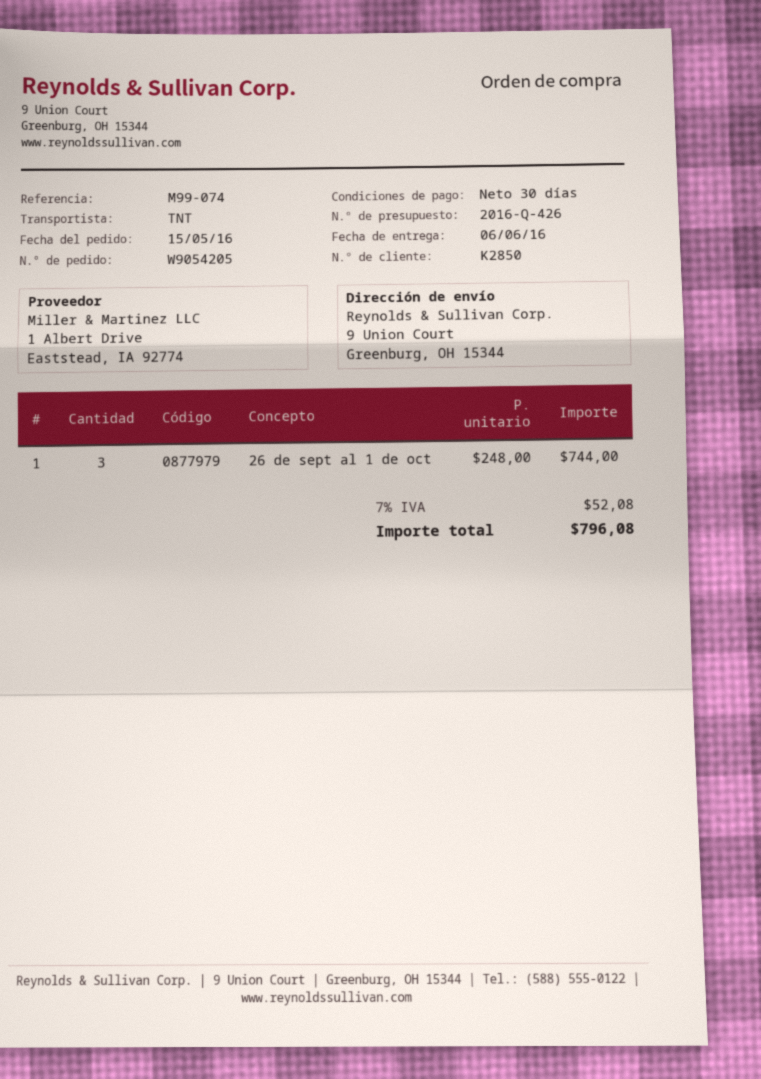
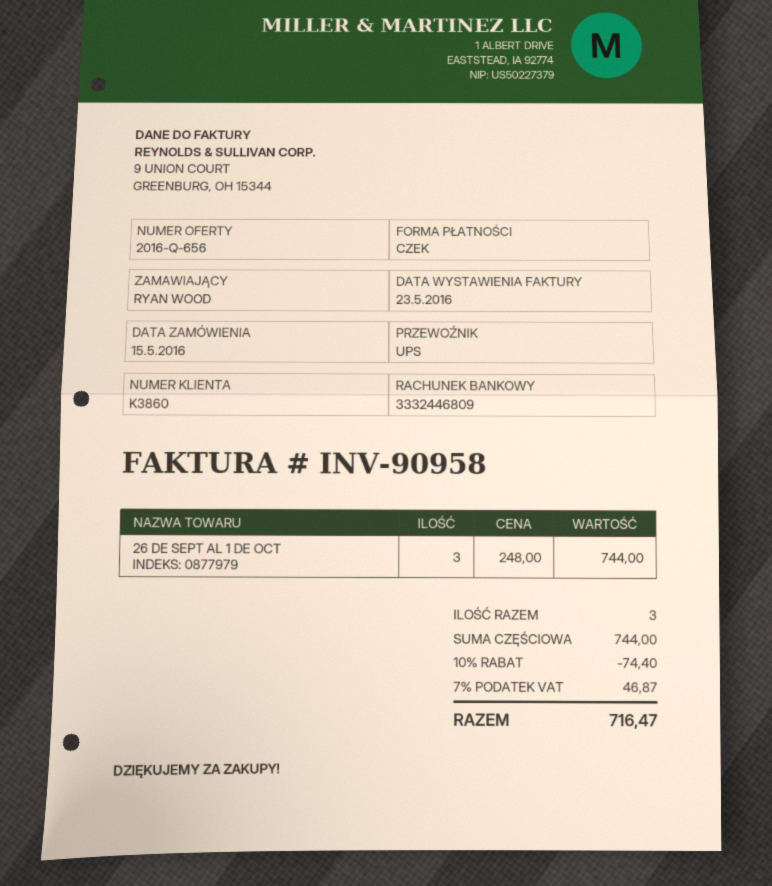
quote number: 2016-Q-426 -> 2016-Q-656
customer number: K2850 -> K3860
shipping method: TNT -> UPS
discount: none -> 10% = 74.40
tax: 7% = 52.08 -> 7% = 46.87
total: 796.08 -> 716.47

